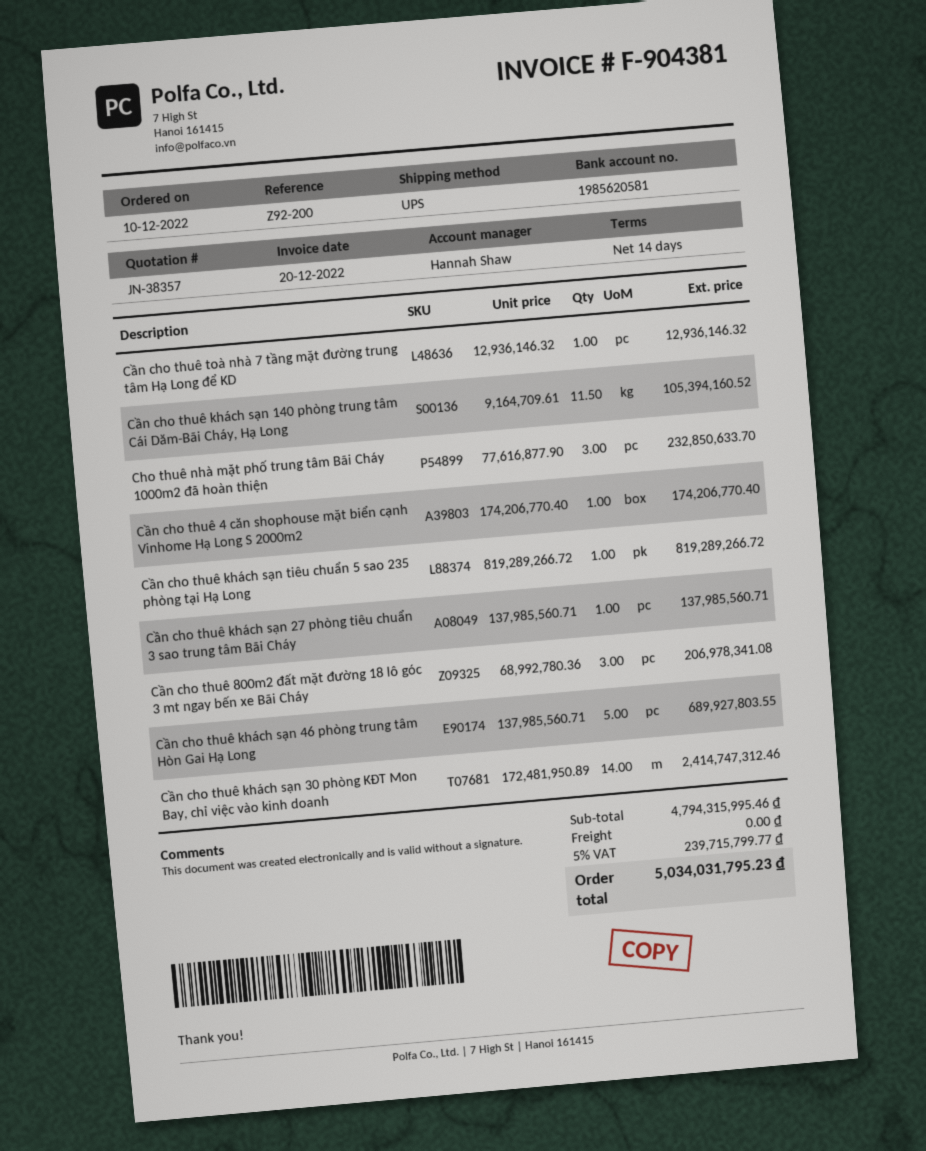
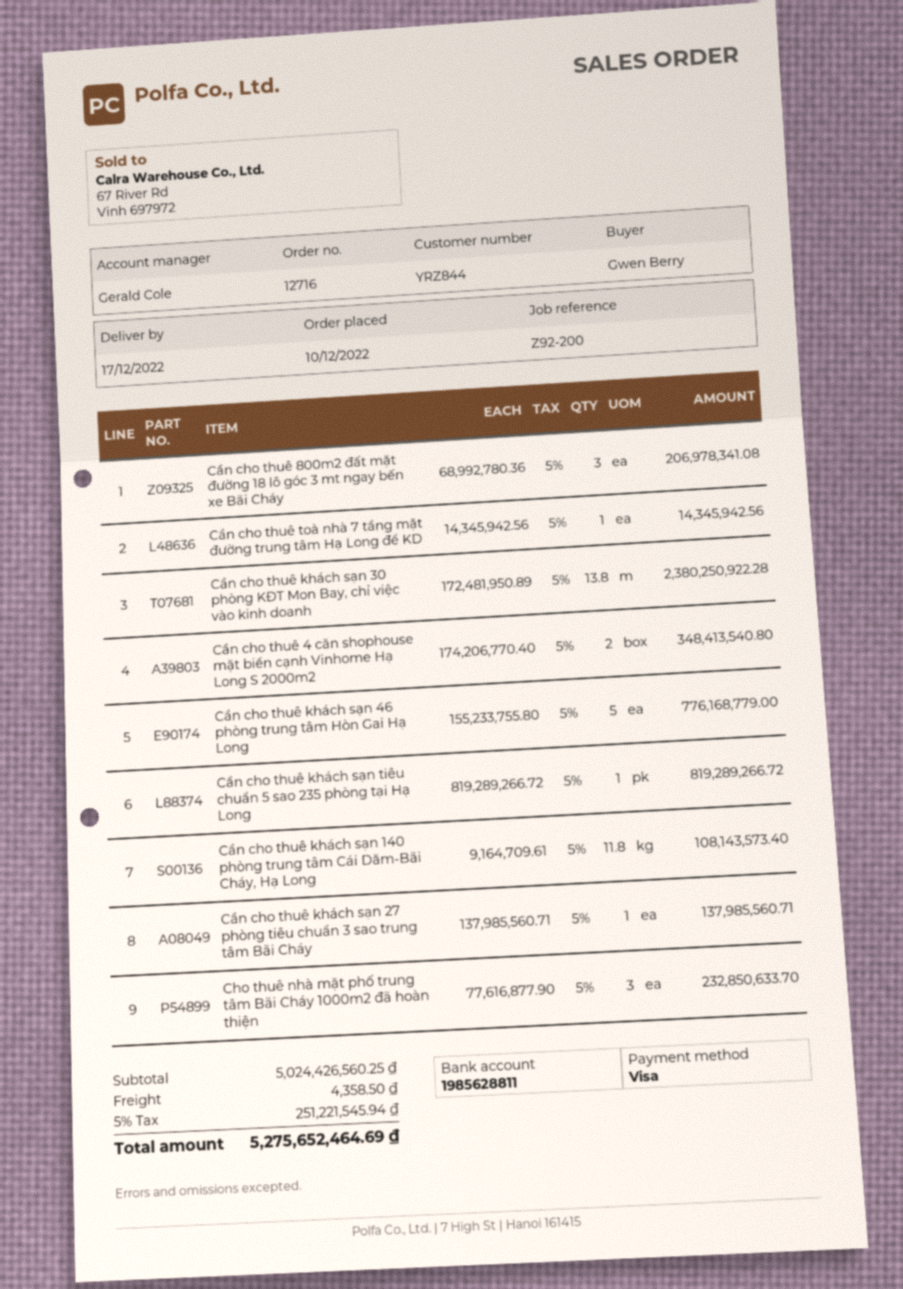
sales rep: Hannah Shaw -> Gerald Cole
bank account: 1985620581 -> 1985628811
Cần cho thuê toà nhà 7 tầng mặt đường trung tâm Hạ Long để KD: 1 x 12936146.32 = 12936146.32 -> 1 x 14345942.56 = 14345942.56
Cần cho thuê khách sạn 140 phòng trung tâm Cái Dăm-Bãi Cháy, Hạ Long: 11.5 x 9164709.61 = 105394160.52 -> 11.8 x 9164709.61 = 108143573.40
Cần cho thuê 4 căn shophouse mặt biển cạnh Vinhome Hạ Long S 2000m2: 1 x 174206770.40 = 174206770.40 -> 2 x 174206770.40 = 348413540.80
Cần cho thuê khách sạn 46 phòng trung tâm Hòn Gai Hạ Long: 5 x 137985560.71 = 689927803.55 -> 5 x 155233755.80 = 776168779.00
Cần cho thuê khách sạn 30 phòng KĐT Mon Bay, chỉ việc vào kinh doanh: 14 x 172481950.89 = 2414747312.46 -> 13.8 x 172481950.89 = 2380250922.28
subtotal: 4794315995.46 -> 5024426560.25
shipping: 0.00 -> 4358.50
tax: 5% = 239715799.77 -> 5% = 251221545.94
total: 5034031795.23 -> 5275652464.69

